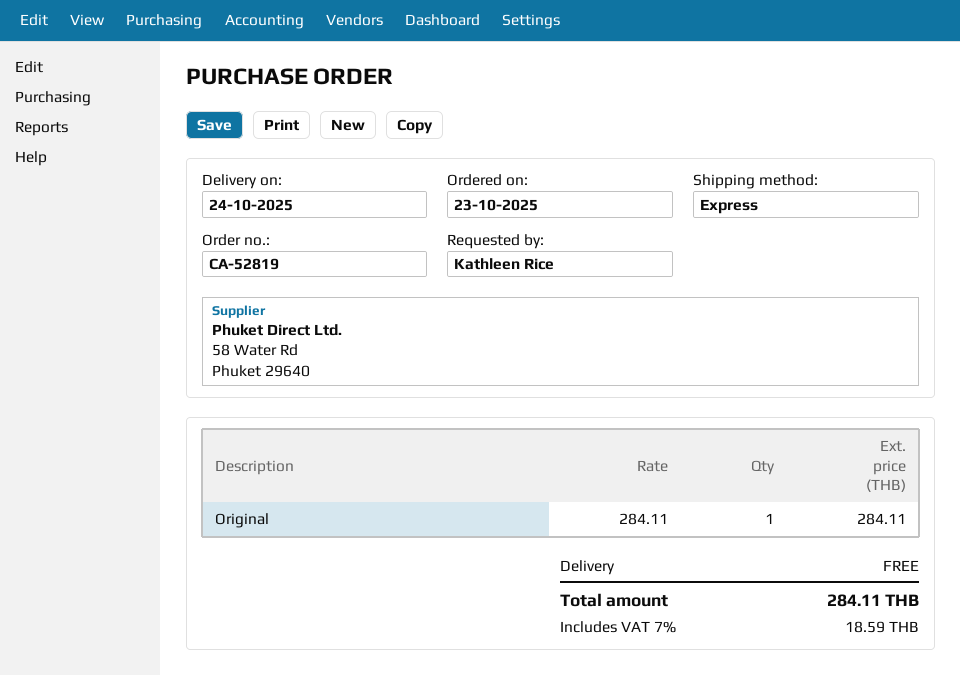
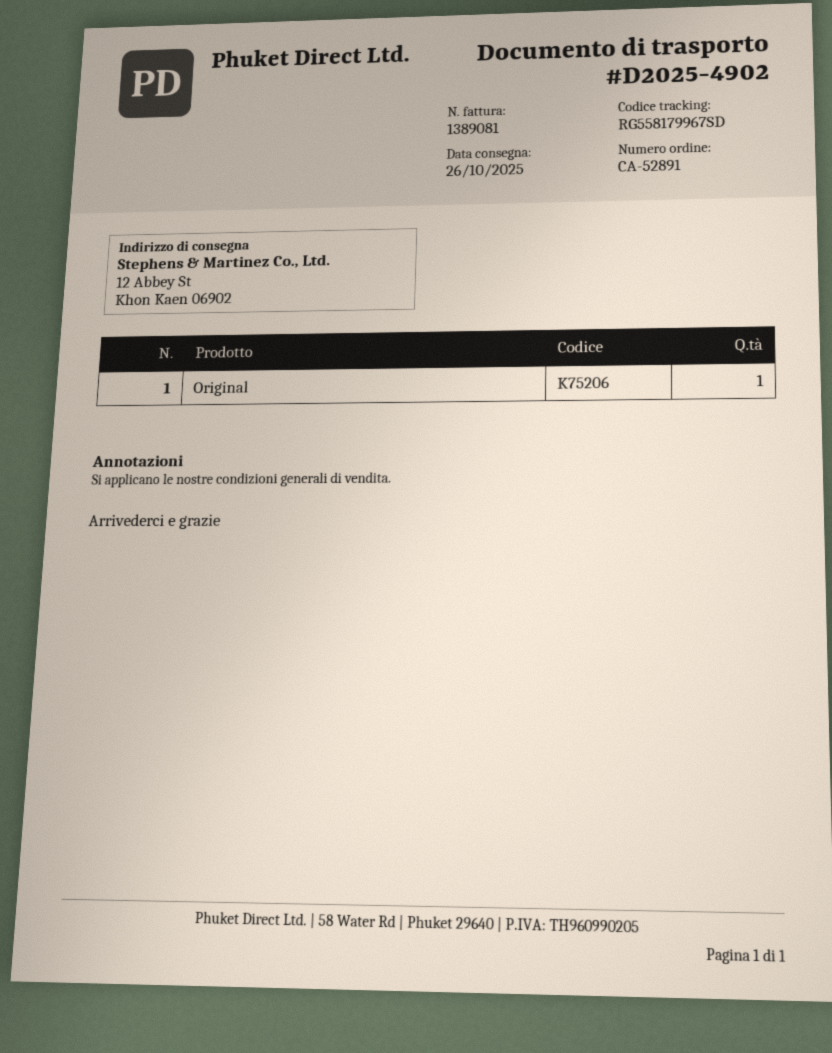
order number: CA-52819 -> CA-52891
delivery date: 2025-10-24 -> 2025-10-26

